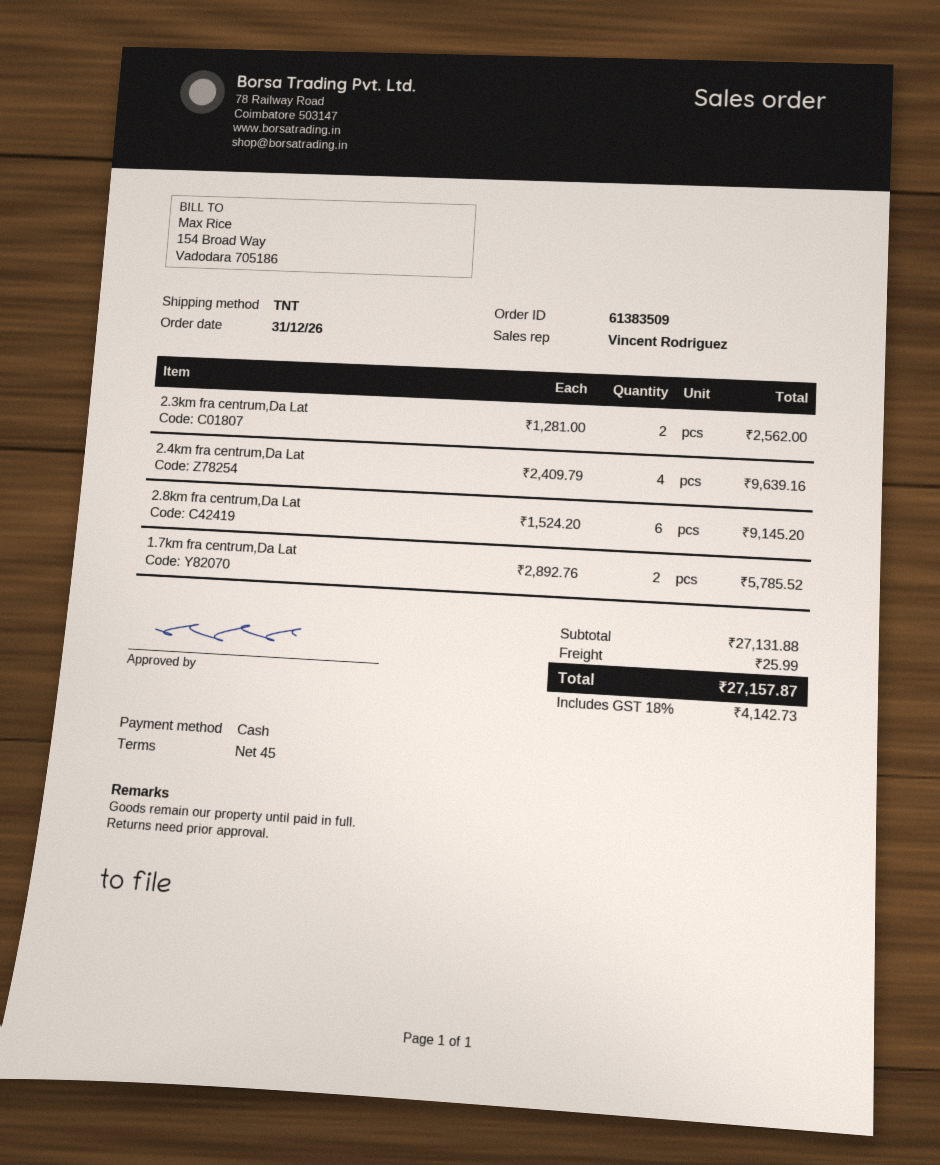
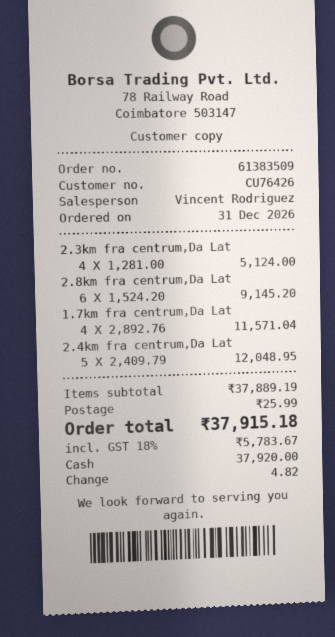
2.3km fra centrum,Da Lat: 2 x 1281.00 = 2562.00 -> 4 x 1281.00 = 5124.00
2.4km fra centrum,Da Lat: 4 x 2409.79 = 9639.16 -> 5 x 2409.79 = 12048.95
1.7km fra centrum,Da Lat: 2 x 2892.76 = 5785.52 -> 4 x 2892.76 = 11571.04
subtotal: 27131.88 -> 37889.19
tax: 18% = 4142.73 -> 18% = 5783.67
total: 27157.87 -> 37915.18

